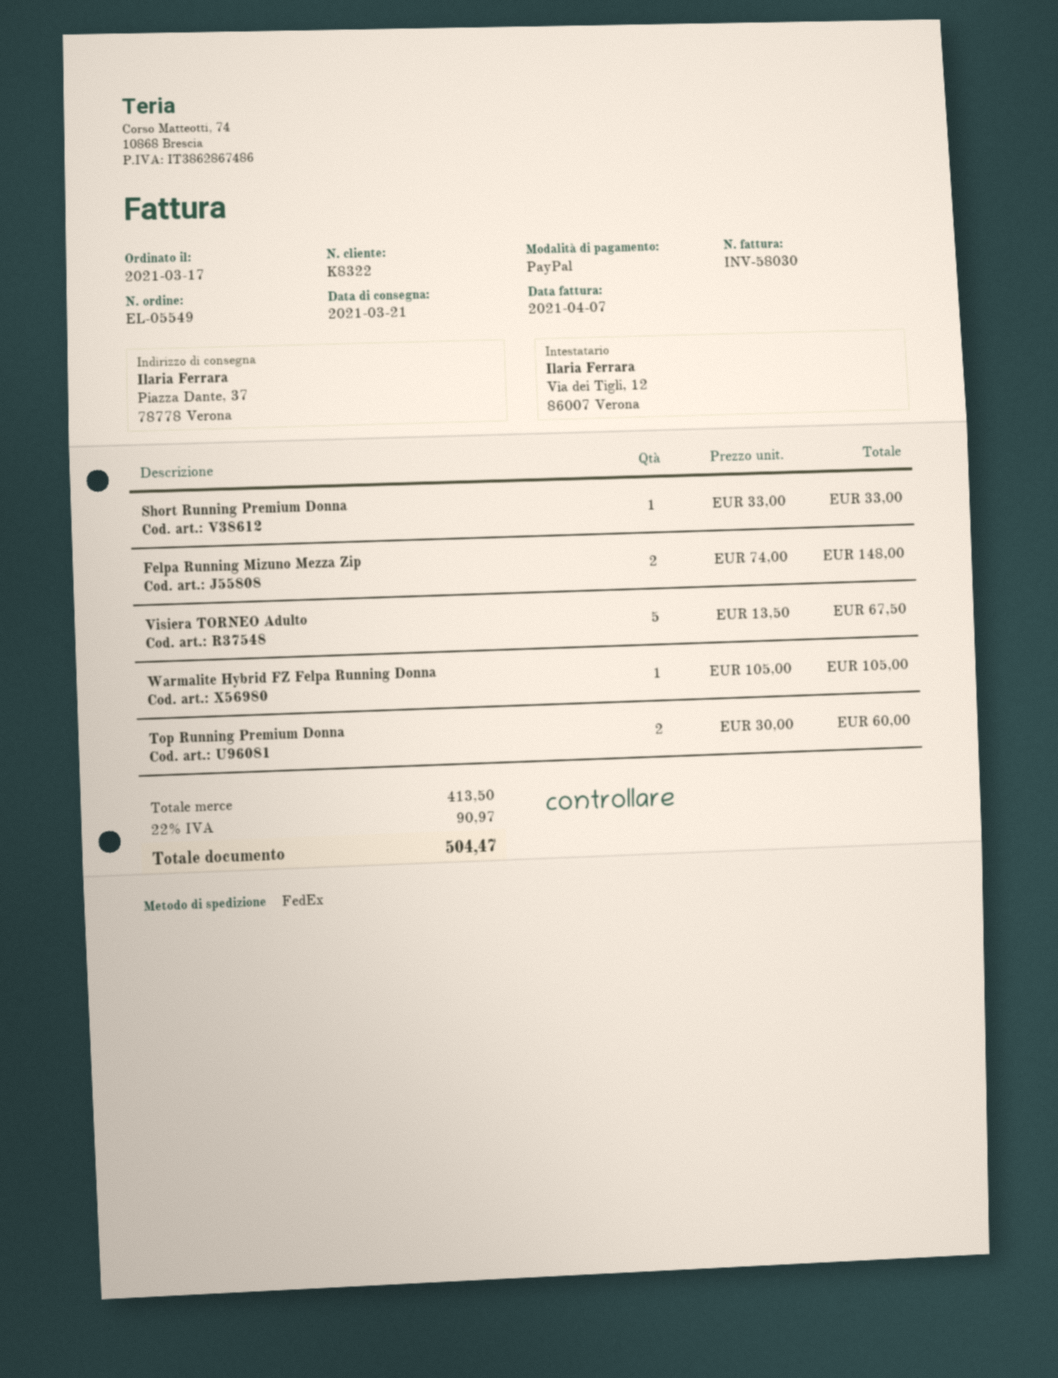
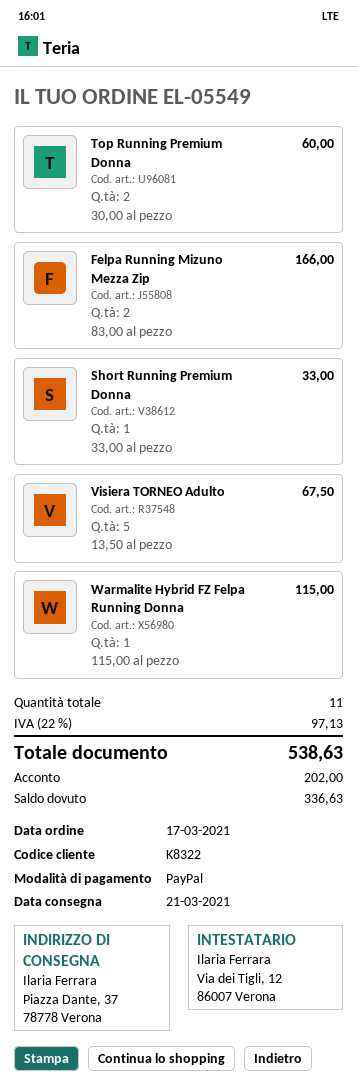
Felpa Running Mizuno Mezza Zip: 2 x 74.00 = 148.00 -> 2 x 83.00 = 166.00
Warmalite Hybrid FZ Felpa Running Donna: 1 x 105.00 = 105.00 -> 1 x 115.00 = 115.00
tax: 22% = 90.97 -> 22% = 97.13
total: 504.47 -> 538.63

